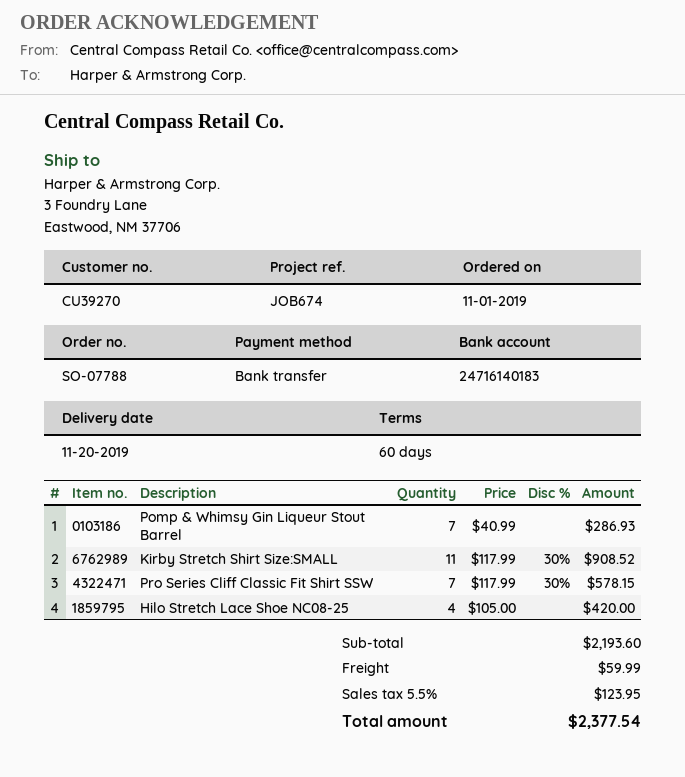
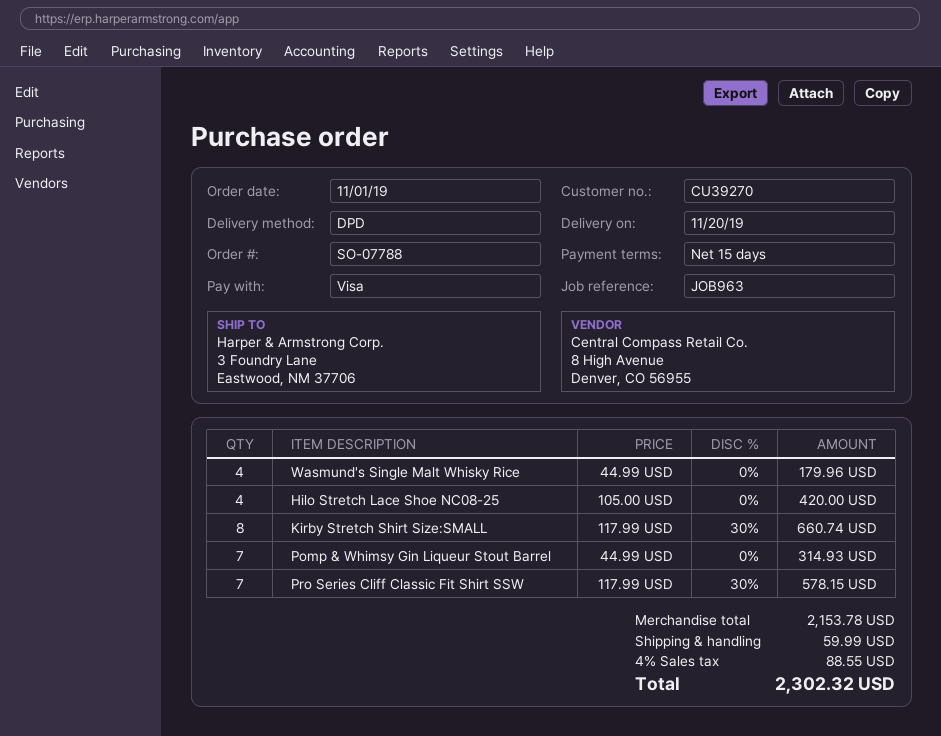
payment terms: 60 days -> 15 days
reference: JOB674 -> JOB963
payment method: bank transfer -> Visa
Pomp & Whimsy Gin Liqueur Stout Barrel: 7 x 40.99 = 286.93 -> 7 x 44.99 = 314.93
Kirby Stretch Shirt Size:SMALL: 11 x 117.99 - 30% = 908.52 -> 8 x 117.99 - 30% = 660.74
Wasmund's Single Malt Whisky Rice: none -> 4 x 44.99 = 179.96
subtotal: 2193.60 -> 2153.78
tax: 5.5% = 123.95 -> 4% = 88.55
total: 2377.54 -> 2302.32

